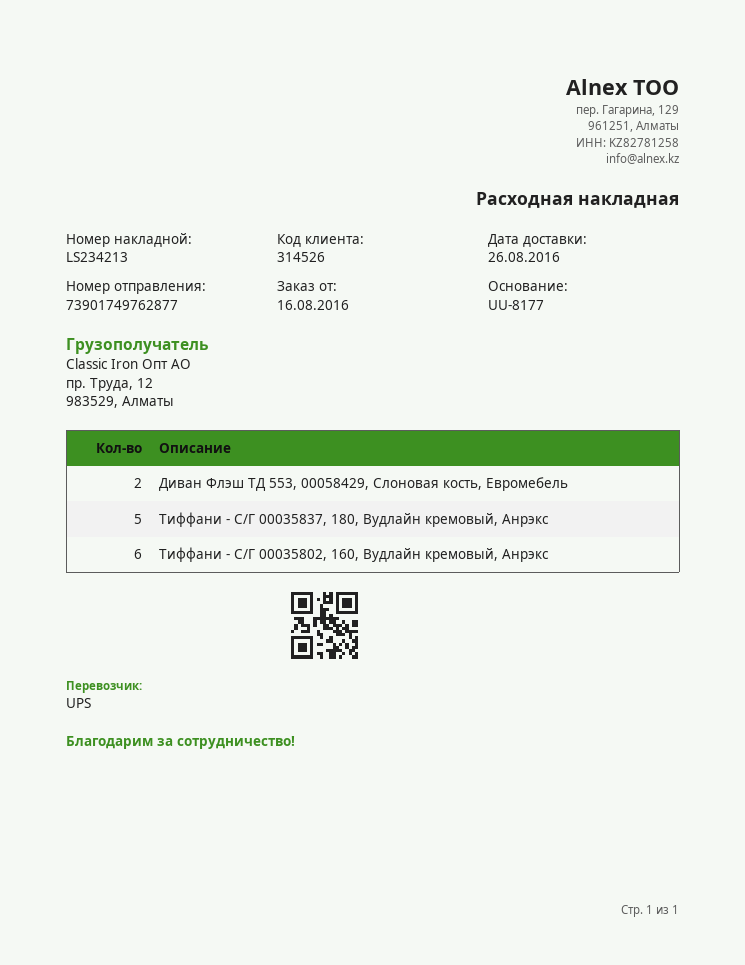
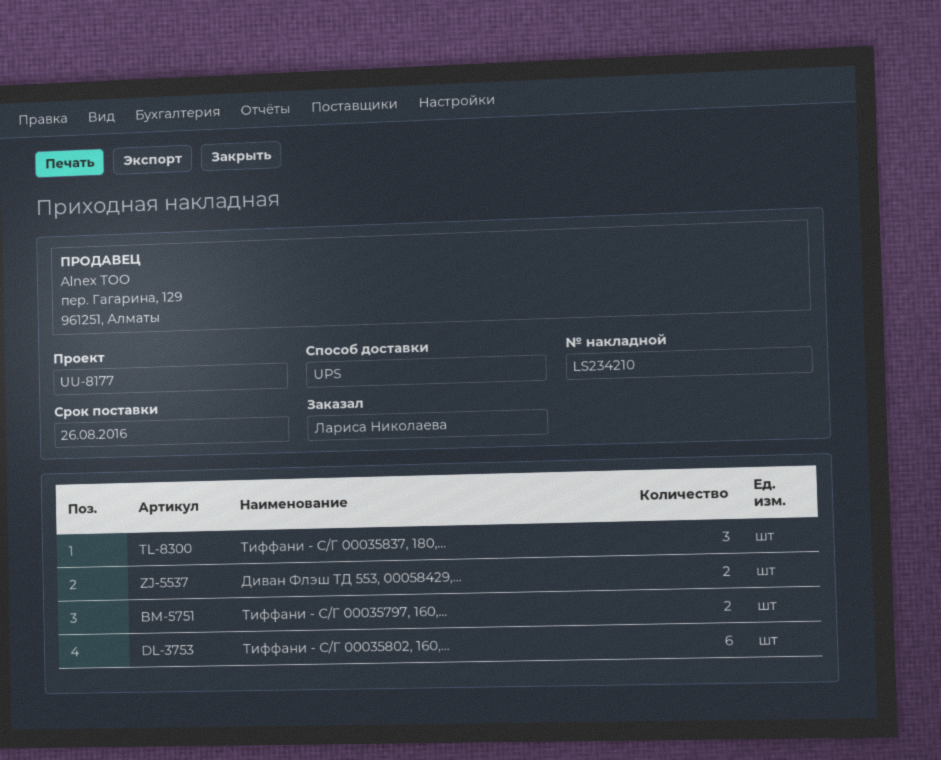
delivery note number: LS234213 -> LS234210
Тиффани - С/Г 00035837, 180, Вудлайн кремовый, Анрэкс: 5 -> 3
Тиффани - С/Г 00035797, 160,...: none -> 2

